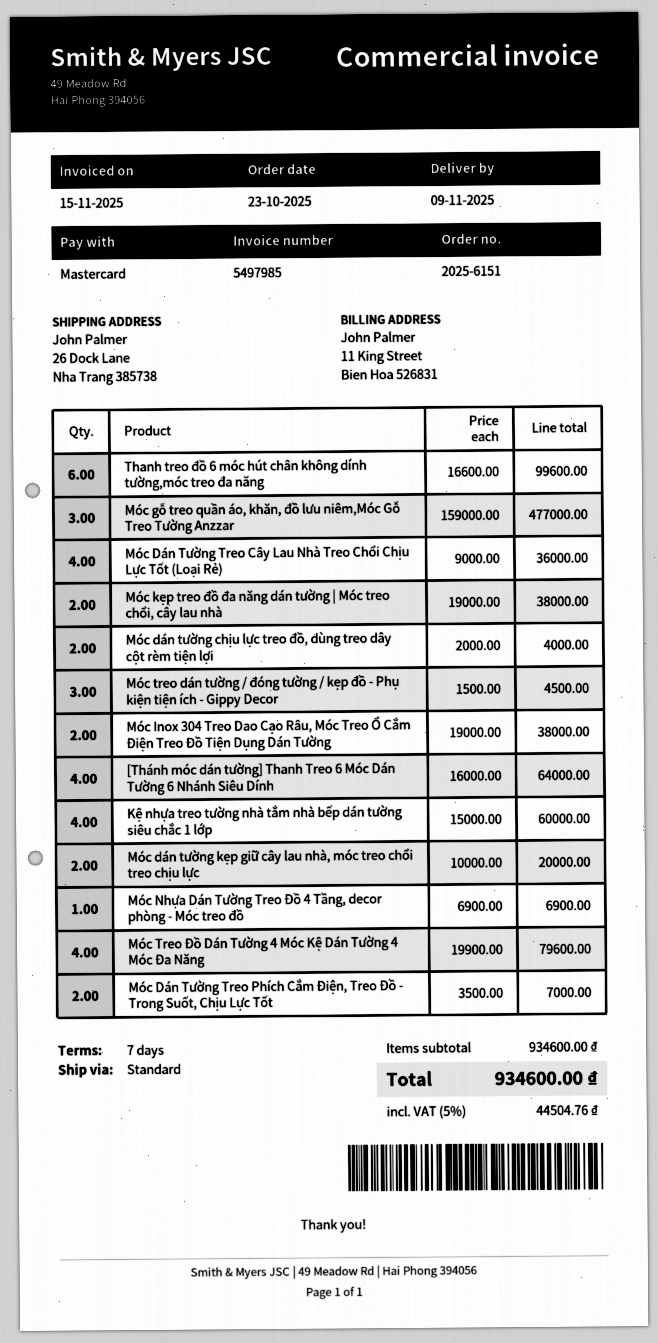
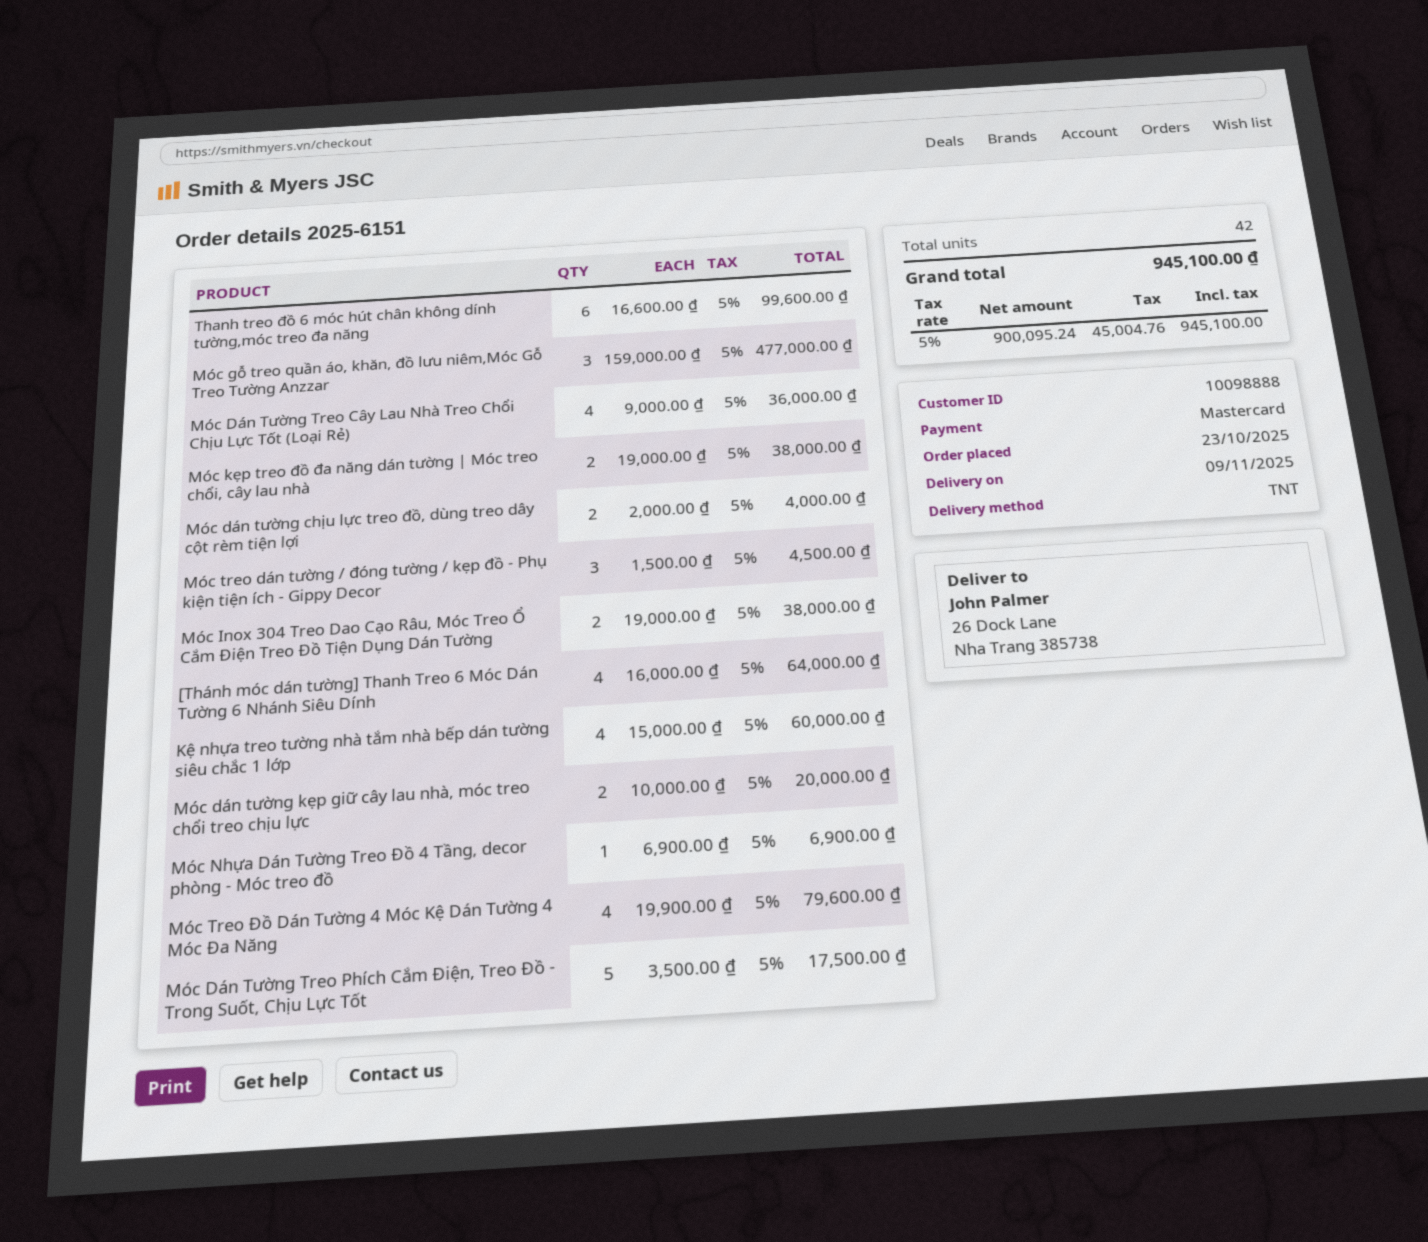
shipping method: standard -> TNT
Móc Dán Tường Treo Phích Cắm Điện, Treo Đồ - Trong Suốt, Chịu Lực Tốt: 2 x 3500.00 = 7000.00 -> 5 x 3500.00 = 17500.00
tax: 5% = 44504.76 -> 5% = 45004.76
total: 934600.00 -> 945100.00

